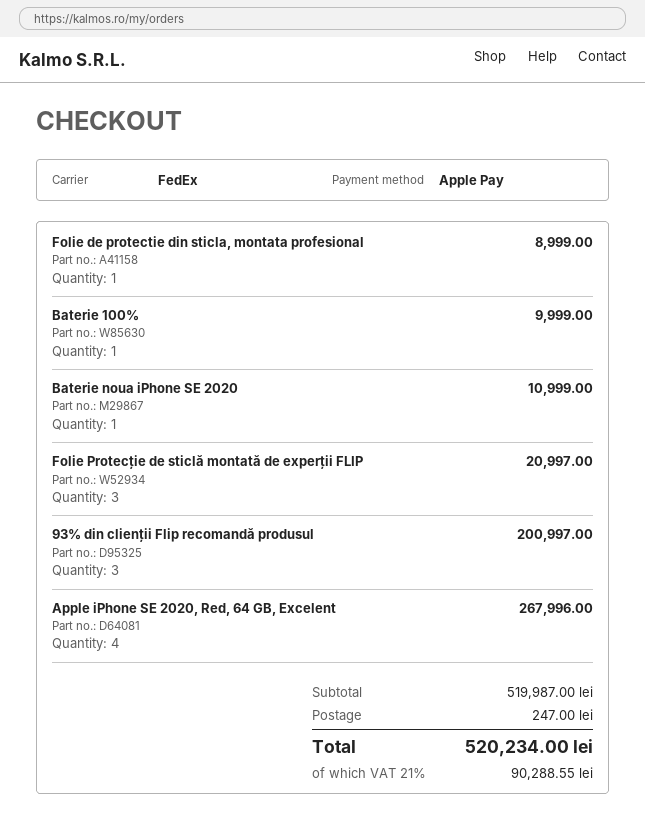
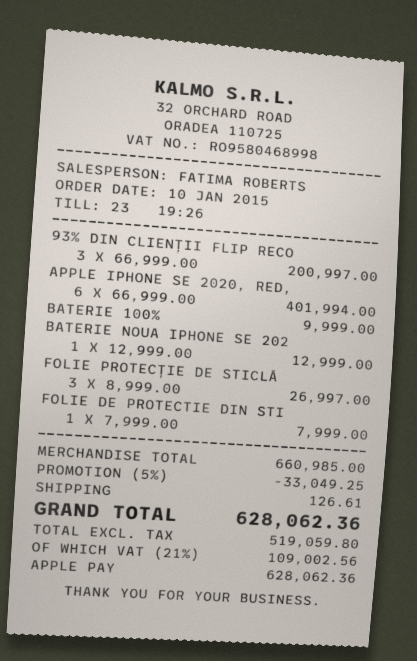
Folie de protectie din sticla, montata profesional: 1 for 8999.00 -> 1 for 7999.00
Baterie noua iPhone SE 2020: 1 for 10999.00 -> 1 for 12999.00
Folie Protecție de sticlă montată de experții FLIP: 3 for 20997.00 -> 3 for 26997.00
Apple iPhone SE 2020, Red, 64 GB, Excelent: 4 for 267996.00 -> 6 for 401994.00
subtotal: 519987.00 -> 660985.00
discount: none -> 5% = 33049.25
shipping: 247.00 -> 126.61
tax: 21% = 90288.55 -> 21% = 109002.56
total: 520234.00 -> 628062.36

